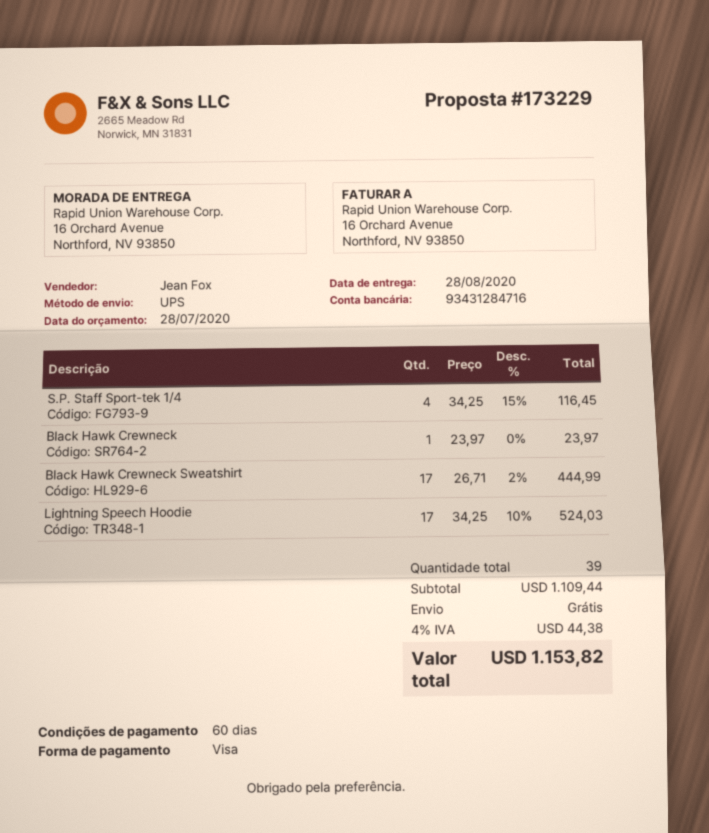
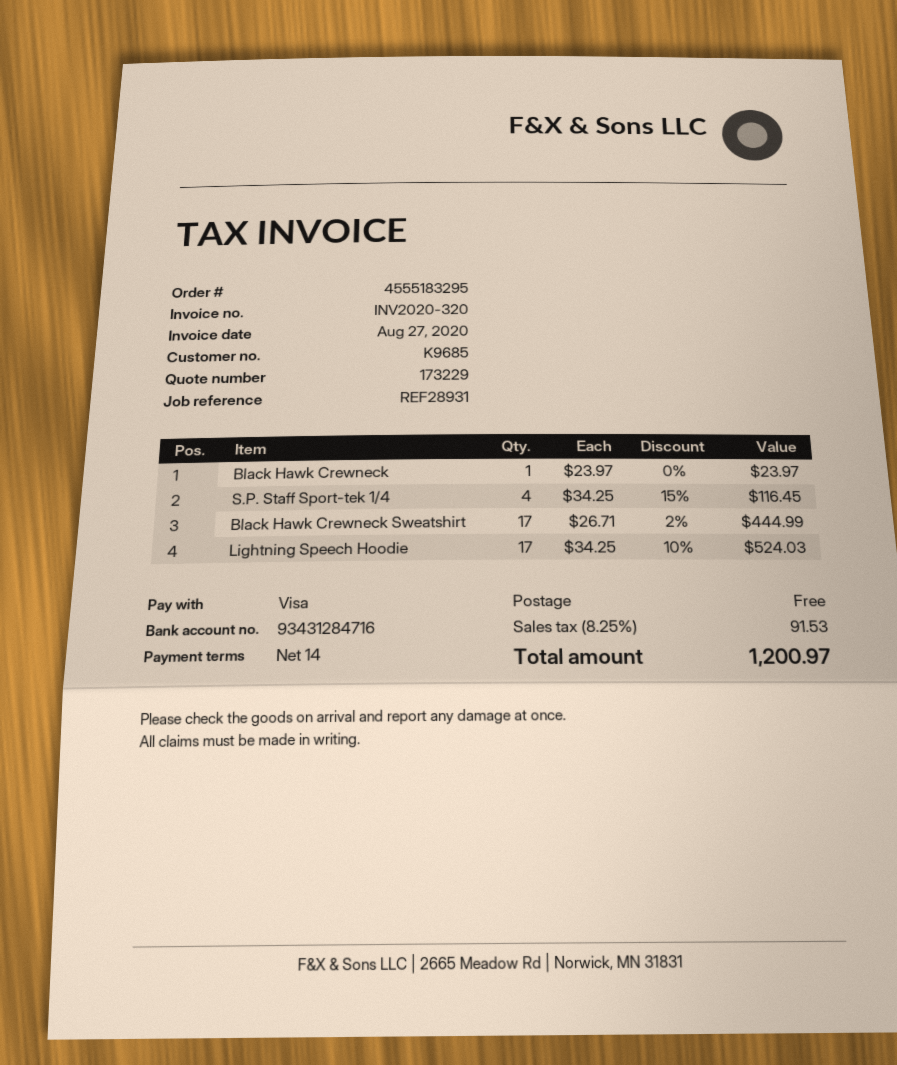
payment terms: 60 days -> 14 days
tax: 4% = 44.38 -> 8.25% = 91.53
total: 1153.82 -> 1200.97

